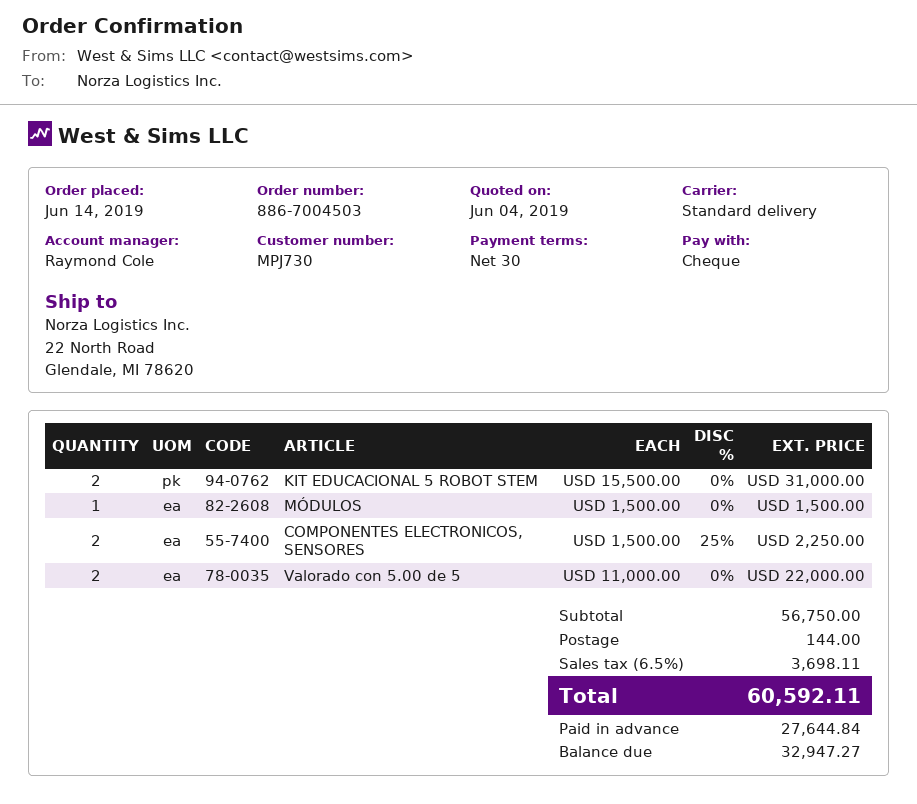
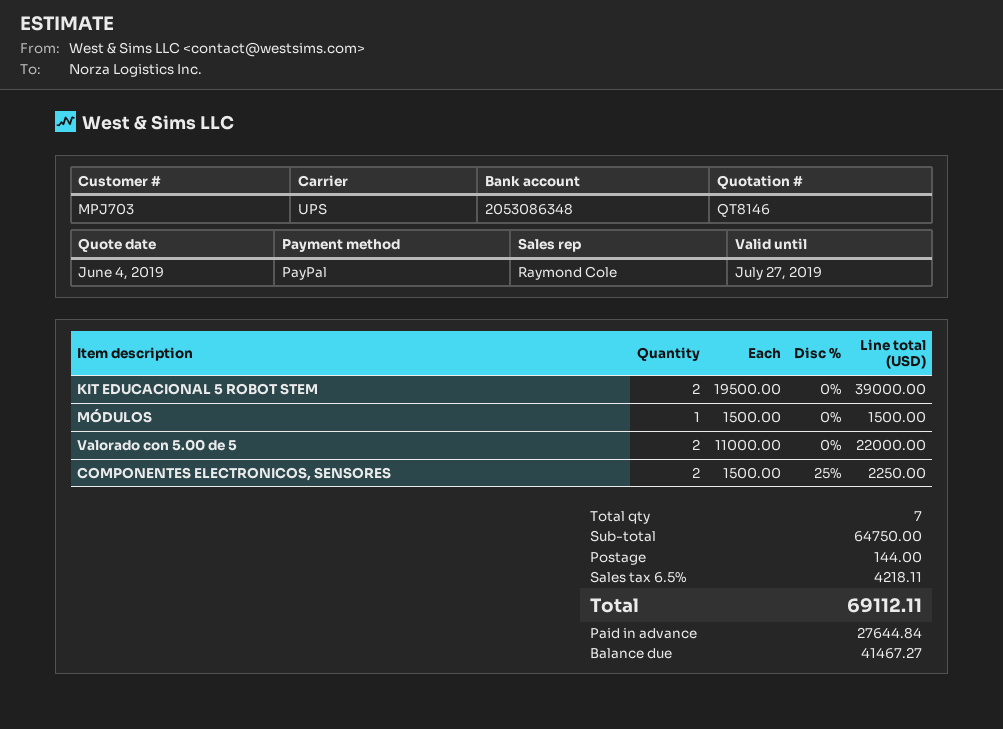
customer number: MPJ730 -> MPJ703
payment method: cheque -> PayPal
shipping method: standard -> UPS
KIT EDUCACIONAL 5 ROBOT STEM: 2 x 15500.00 = 31000.00 -> 2 x 19500.00 = 39000.00
subtotal: 56750.00 -> 64750.00
tax: 6.5% = 3698.11 -> 6.5% = 4218.11
total: 60592.11 -> 69112.11
balance: 32947.27 -> 41467.27

